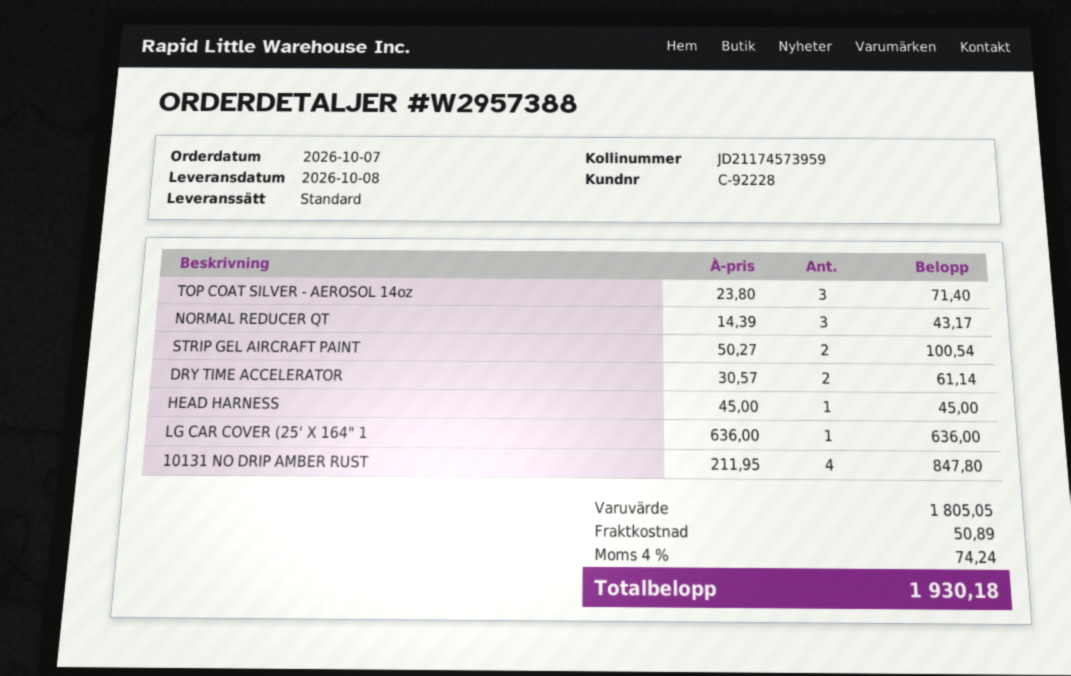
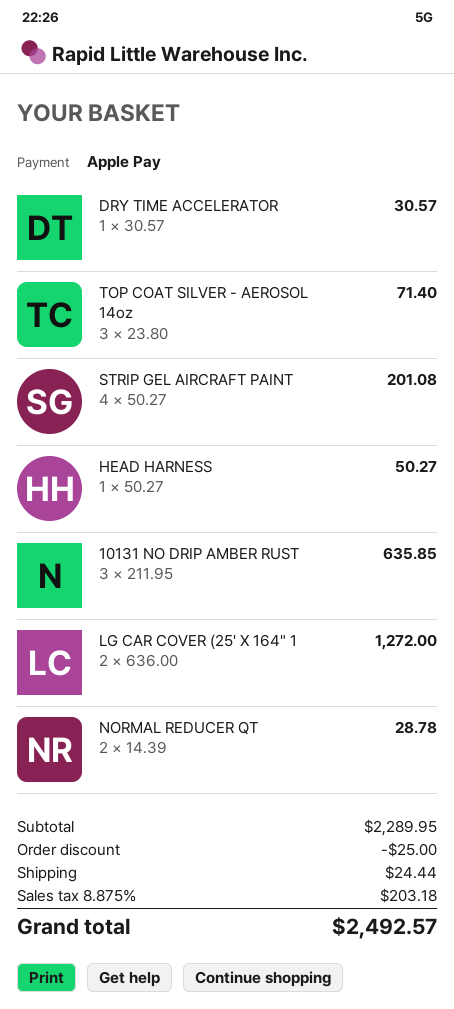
NORMAL REDUCER QT: 3 x 14.39 = 43.17 -> 2 x 14.39 = 28.78
STRIP GEL AIRCRAFT PAINT: 2 x 50.27 = 100.54 -> 4 x 50.27 = 201.08
DRY TIME ACCELERATOR: 2 x 30.57 = 61.14 -> 1 x 30.57 = 30.57
HEAD HARNESS: 1 x 45.00 = 45.00 -> 1 x 50.27 = 50.27
LG CAR COVER (25' X 164" 1: 1 x 636.00 = 636.00 -> 2 x 636.00 = 1272.00
10131 NO DRIP AMBER RUST: 4 x 211.95 = 847.80 -> 3 x 211.95 = 635.85
subtotal: 1805.05 -> 2289.95
discount: none -> 25.00
shipping: 50.89 -> 24.44
tax: 4% = 74.24 -> 8.875% = 203.18
total: 1930.18 -> 2492.57

